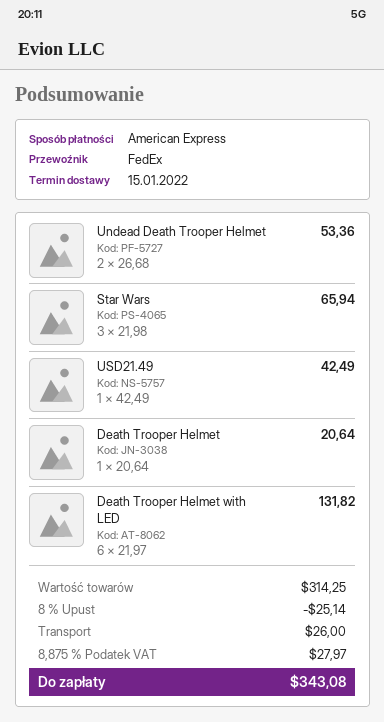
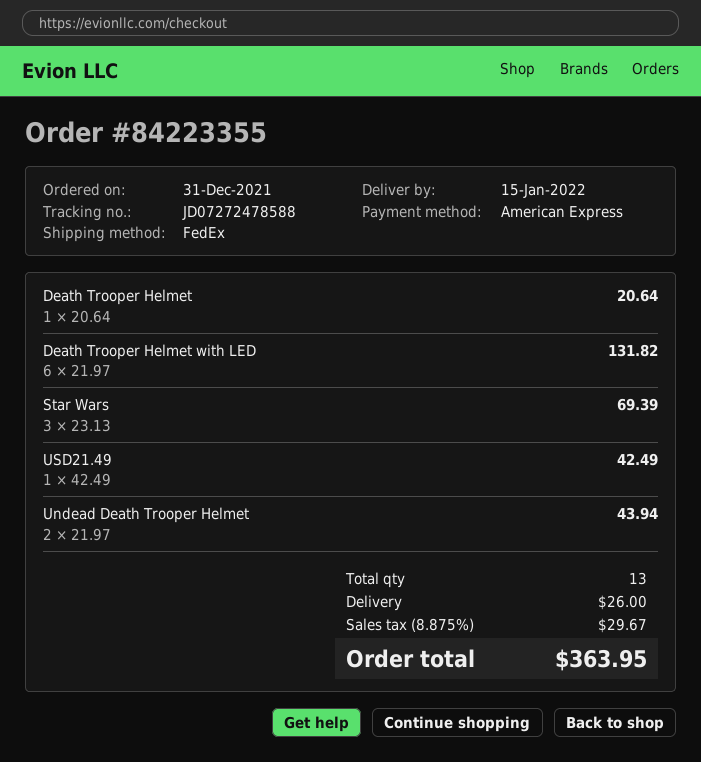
Undead Death Trooper Helmet: 2 x 26.68 = 53.36 -> 2 x 21.97 = 43.94
Star Wars: 3 x 21.98 = 65.94 -> 3 x 23.13 = 69.39
discount: 8% = 25.14 -> none
tax: 8.875% = 27.97 -> 8.875% = 29.67
total: 343.08 -> 363.95

